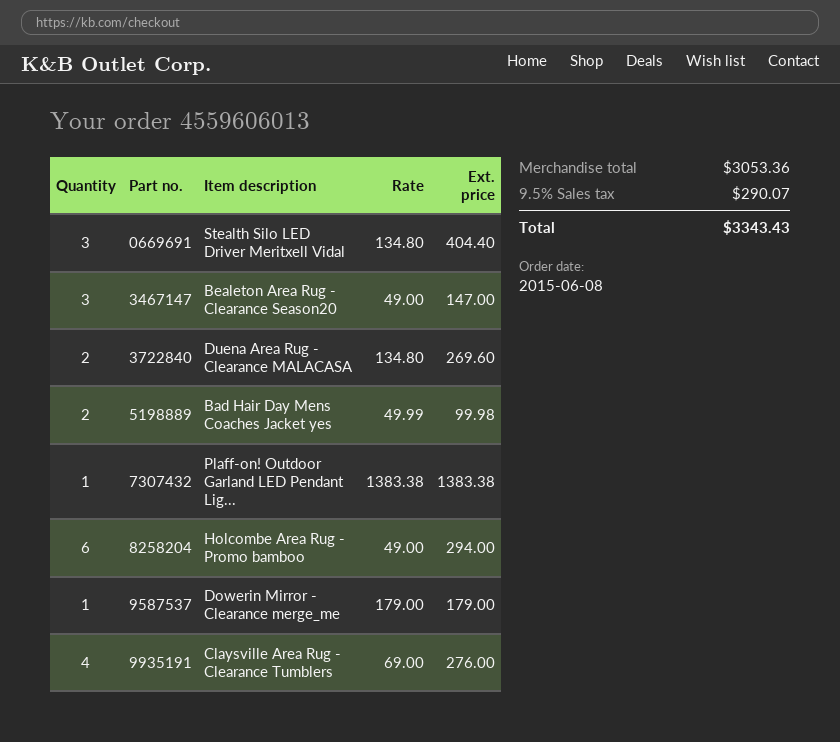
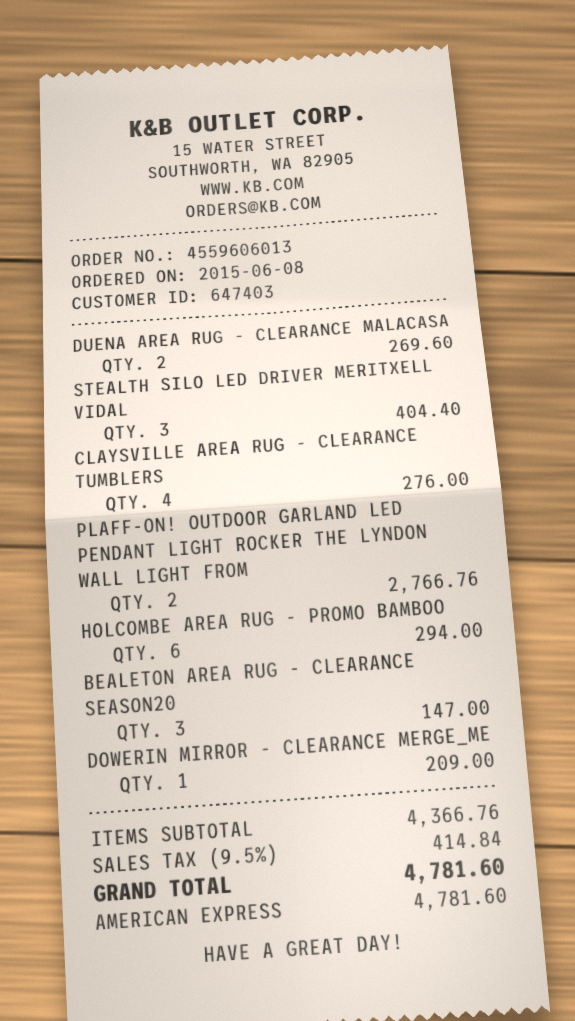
Bad Hair Day Mens Coaches Jacket yes: 2 for 99.98 -> none
Plaff-on! Outdoor Garland LED Pendant Lig...: 1 for 1383.38 -> 2 for 2766.76
Dowerin Mirror - Clearance merge_me: 1 for 179.00 -> 1 for 209.00
subtotal: 3053.36 -> 4366.76
tax: 9.5% = 290.07 -> 9.5% = 414.84
total: 3343.43 -> 4781.60

